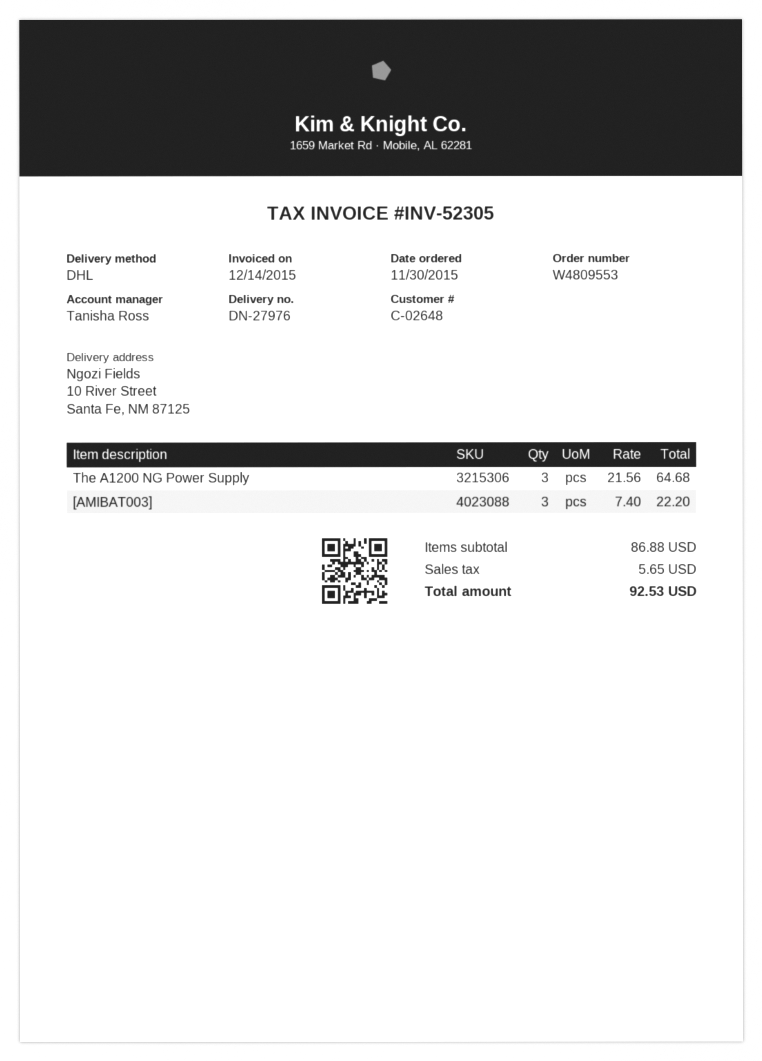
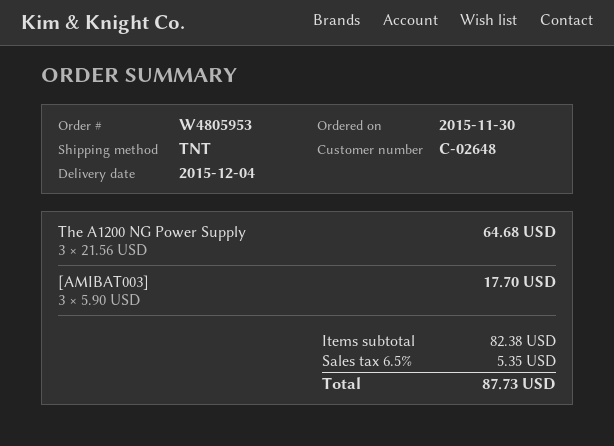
order number: W4809553 -> W4805953
shipping method: DHL -> TNT
[AMIBAT003]: 3 x 7.40 = 22.20 -> 3 x 5.90 = 17.70
subtotal: 86.88 -> 82.38
tax: 5.65 -> 5.35
total: 92.53 -> 87.73

